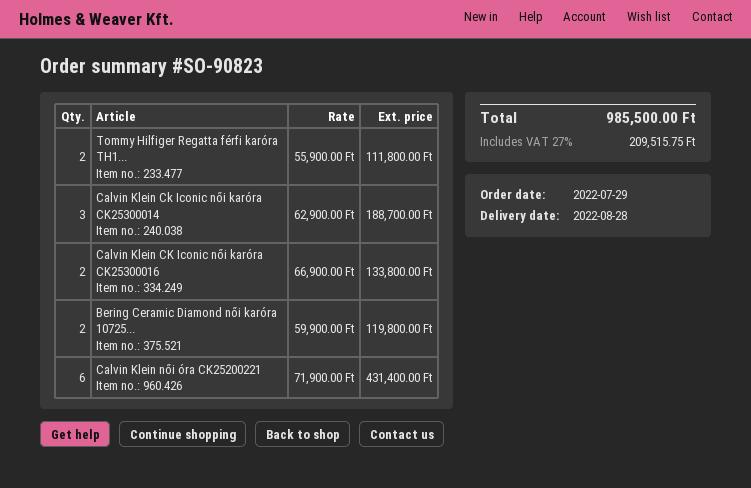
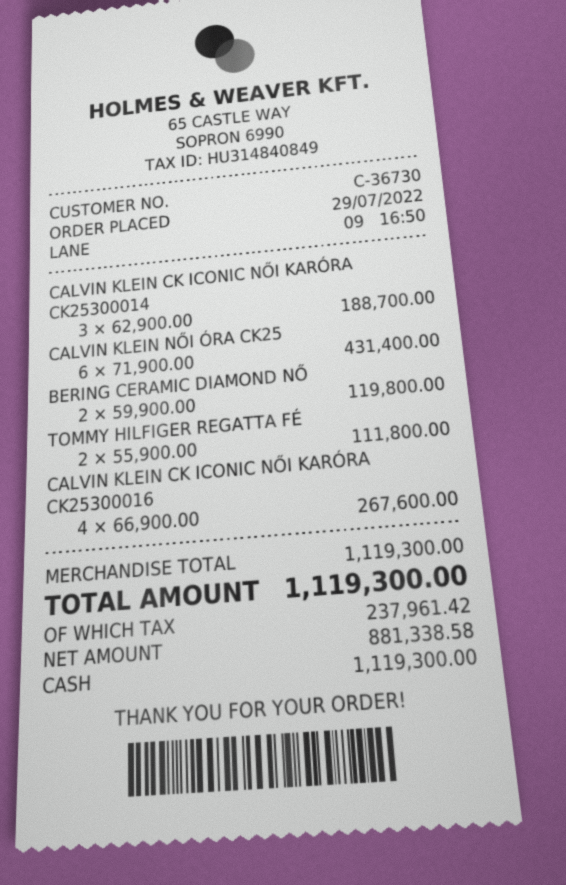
Calvin Klein CK Iconic női karóra CK25300016: 2 x 66900.00 = 133800.00 -> 4 x 66900.00 = 267600.00
tax: 209515.75 -> 237961.42
total: 985500.00 -> 1119300.00

